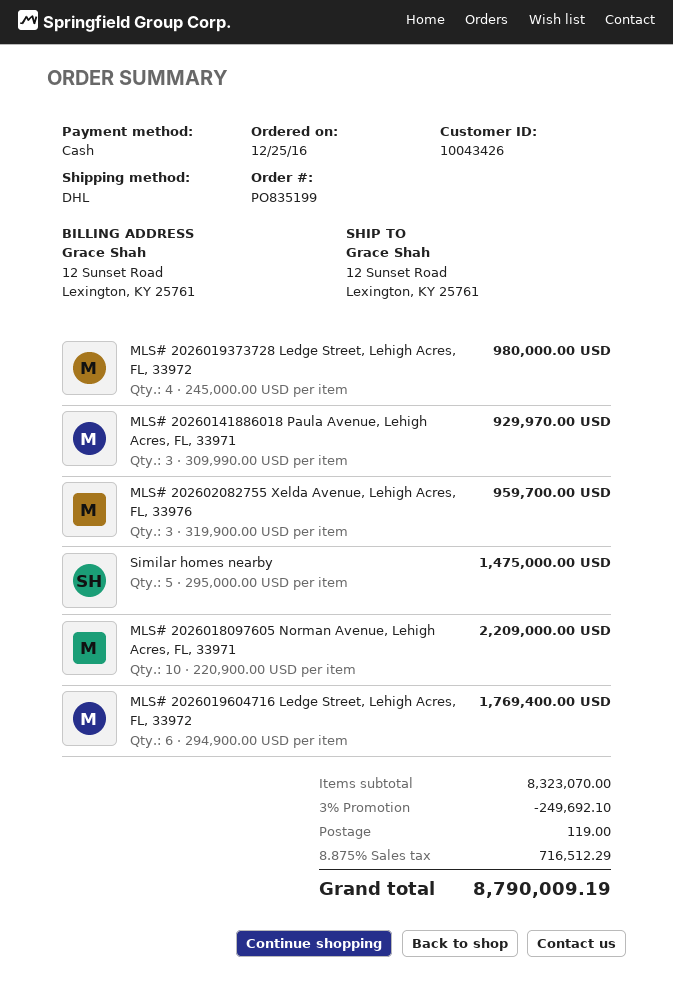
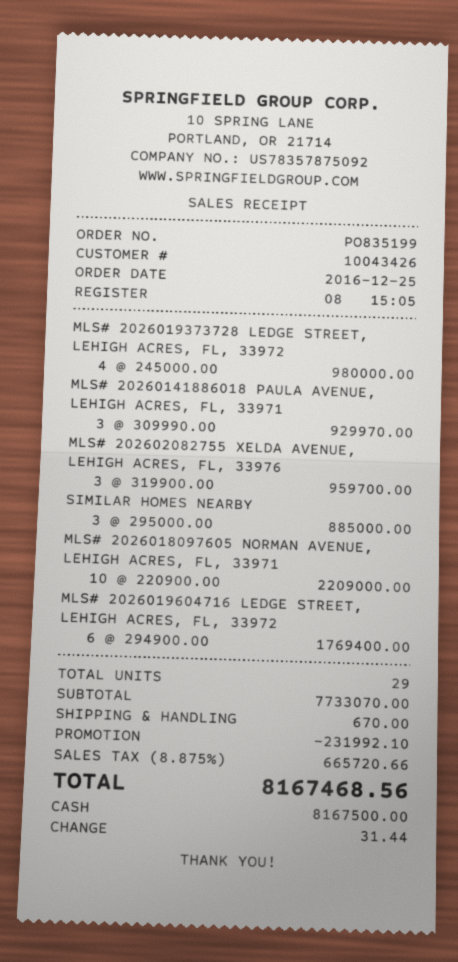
Similar homes nearby: 5 x 295000.00 = 1475000.00 -> 3 x 295000.00 = 885000.00
subtotal: 8323070.00 -> 7733070.00
discount: 249692.10 -> 231992.10
shipping: 119.00 -> 670.00
tax: 8.875% = 716512.29 -> 8.875% = 665720.66
total: 8790009.19 -> 8167468.56

